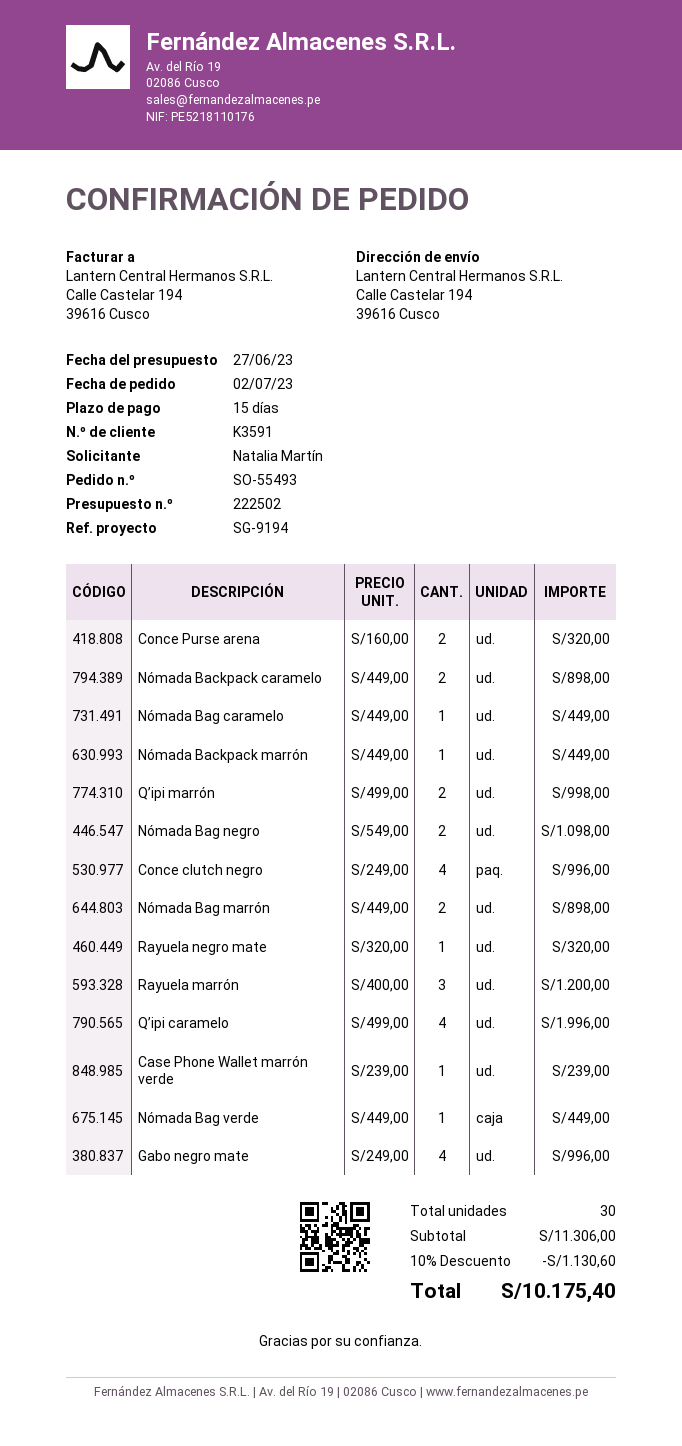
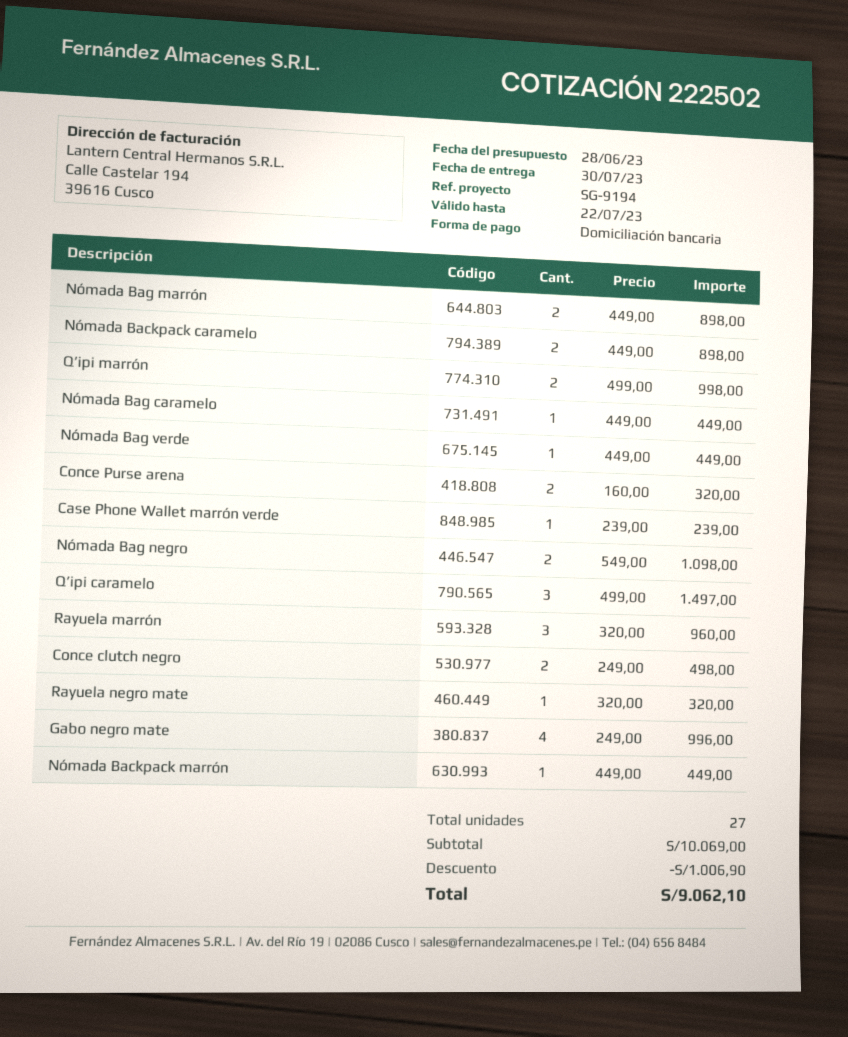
quote date: 2023-06-27 -> 2023-06-28
Conce clutch negro: 4 x 249.00 = 996.00 -> 2 x 249.00 = 498.00
Rayuela marrón: 3 x 400.00 = 1200.00 -> 3 x 320.00 = 960.00
Q’ipi caramelo: 4 x 499.00 = 1996.00 -> 3 x 499.00 = 1497.00
total quantity: 30 -> 27
subtotal: 11306.00 -> 10069.00
discount: 1130.60 -> 1006.90
total: 10175.40 -> 9062.10

